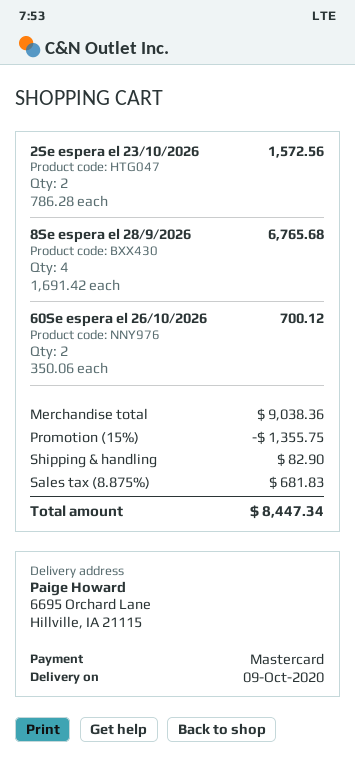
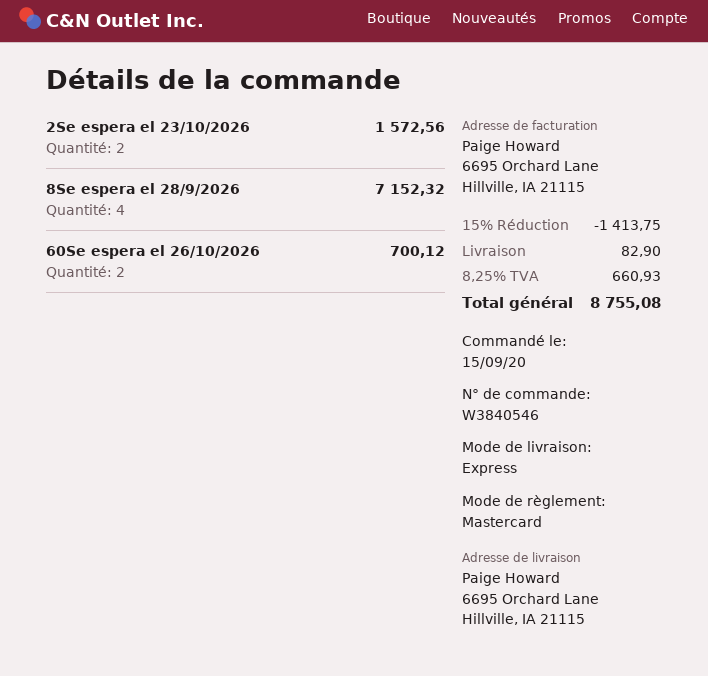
8Se espera el 28/9/2026: 4 for 6765.68 -> 4 for 7152.32
discount: 15% = 1355.75 -> 15% = 1413.75
tax: 8.875% = 681.83 -> 8.25% = 660.93
total: 8447.34 -> 8755.08

